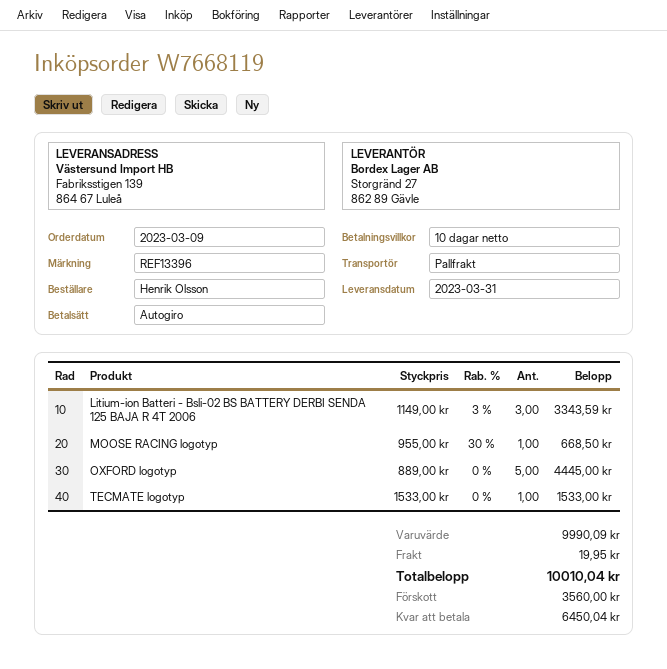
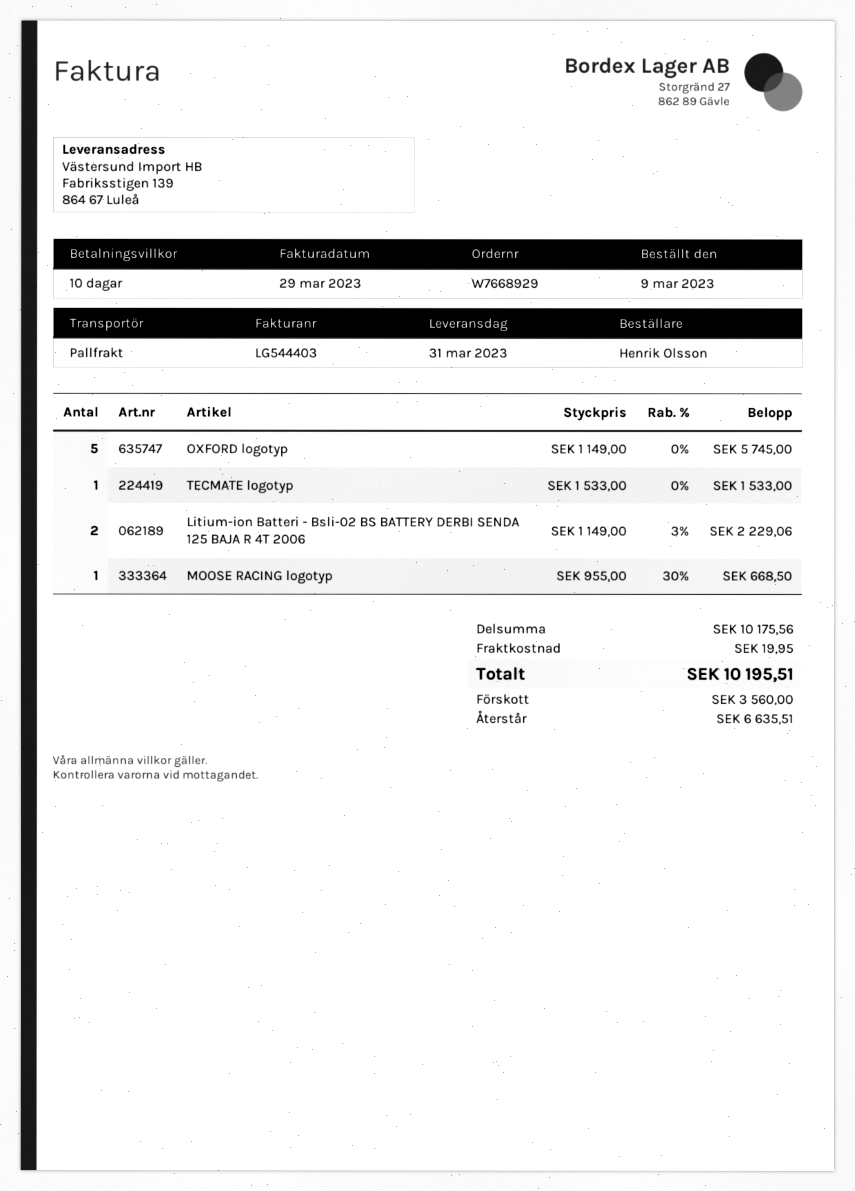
order number: W7668119 -> W7668929
Litium-ion Batteri - Bsli-02 BS BATTERY DERBI SENDA 125 BAJA R 4T 2006: 3 x 1149.00 - 3% = 3343.59 -> 2 x 1149.00 - 3% = 2229.06
OXFORD logotyp: 5 x 889.00 = 4445.00 -> 5 x 1149.00 = 5745.00
subtotal: 9990.09 -> 10175.56
total: 10010.04 -> 10195.51
balance: 6450.04 -> 6635.51

